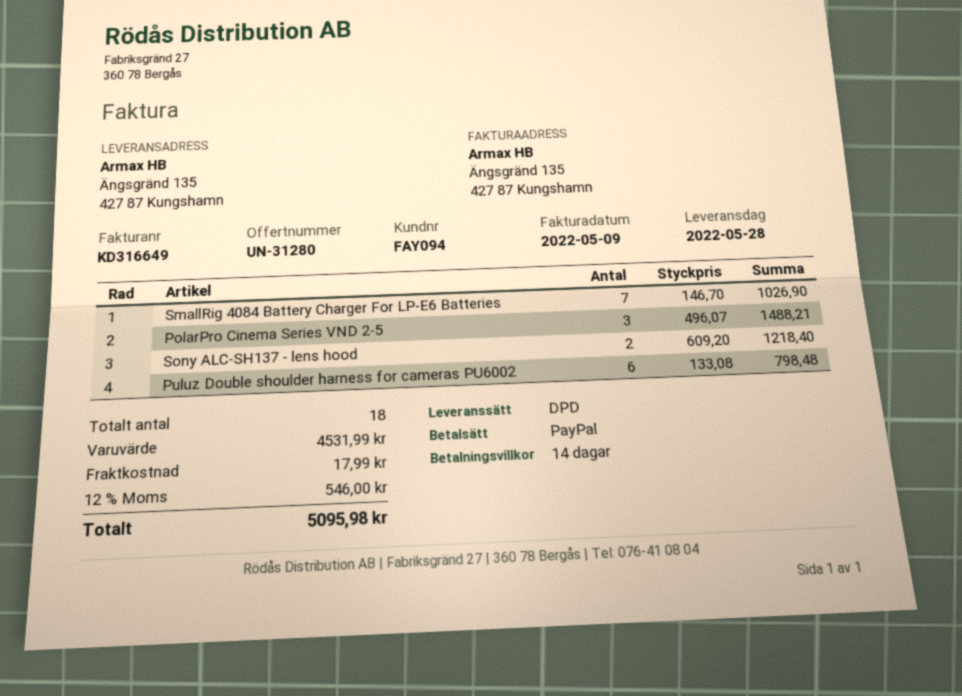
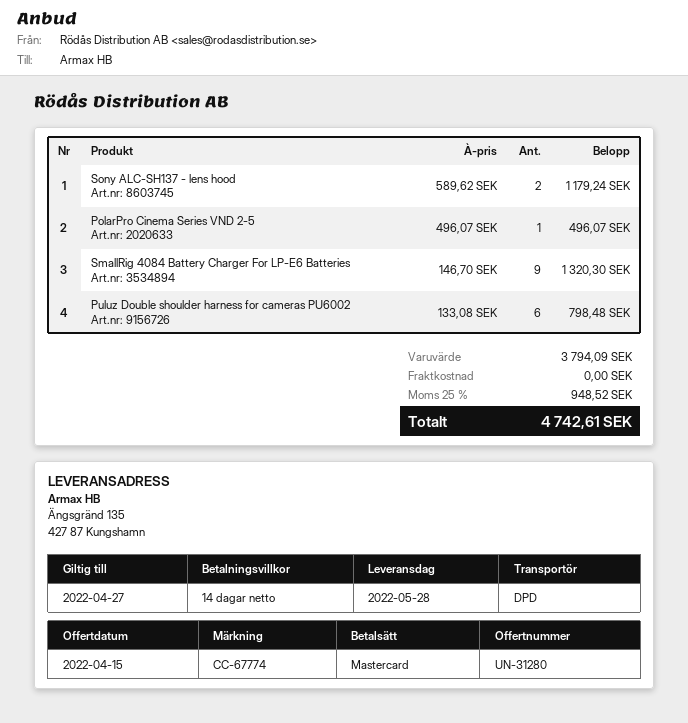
payment method: PayPal -> Mastercard
SmallRig 4084 Battery Charger For LP-E6 Batteries: 7 x 146.70 = 1026.90 -> 9 x 146.70 = 1320.30
PolarPro Cinema Series VND 2-5: 3 x 496.07 = 1488.21 -> 1 x 496.07 = 496.07
Sony ALC-SH137 - lens hood: 2 x 609.20 = 1218.40 -> 2 x 589.62 = 1179.24
subtotal: 4531.99 -> 3794.09
shipping: 17.99 -> 0.00
tax: 12% = 546.00 -> 25% = 948.52
total: 5095.98 -> 4742.61

